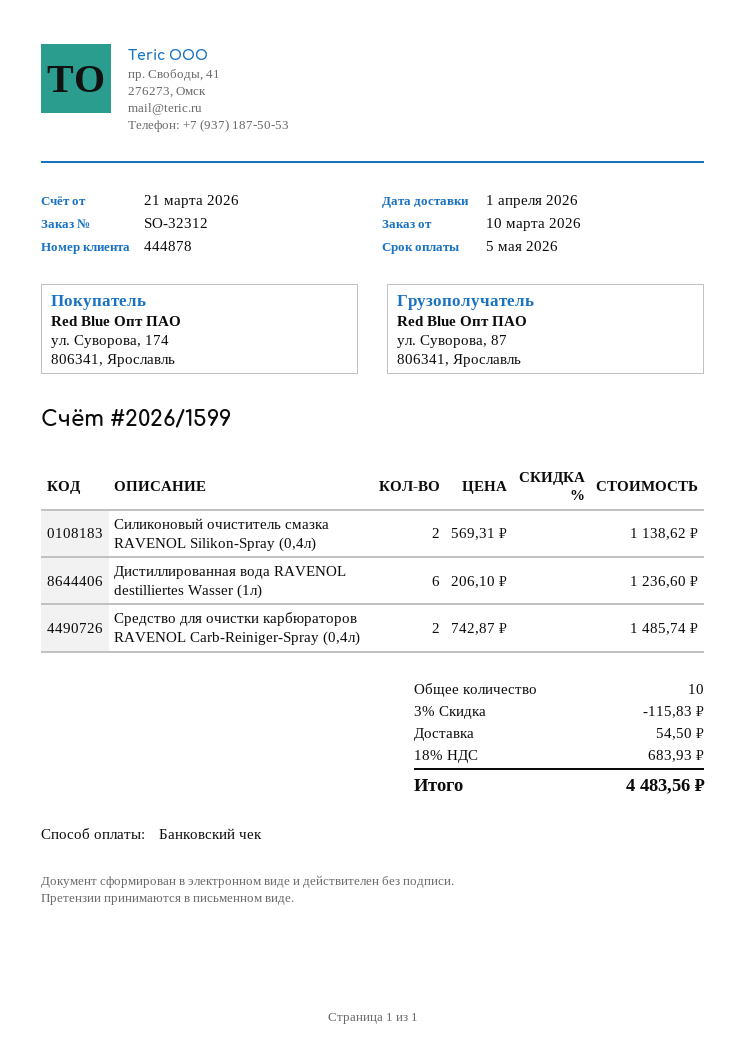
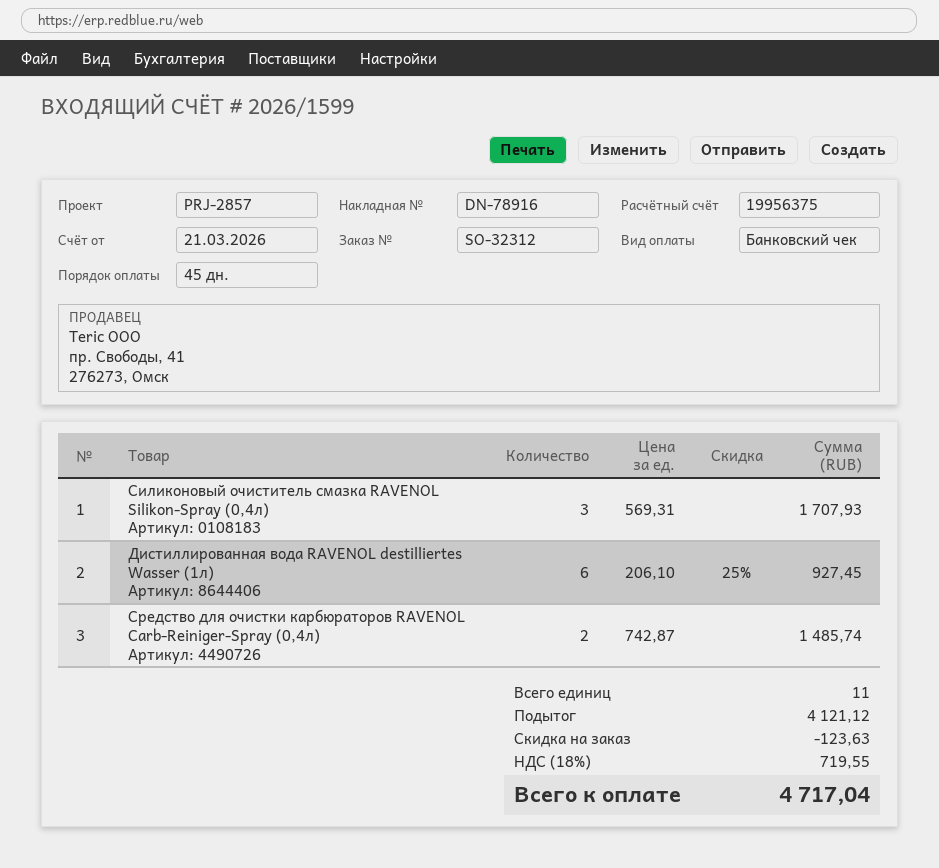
Силиконовый очиститель смазка RAVENOL Silikon-Spray (0,4л): 2 x 569.31 = 1138.62 -> 3 x 569.31 = 1707.93
Дистиллированная вода RAVENOL destilliertes Wasser (1л): 6 x 206.10 = 1236.60 -> 6 x 206.10 - 25% = 927.45
total quantity: 10 -> 11
discount: 115.83 -> 123.63
shipping: 54.50 -> none
tax: 18% = 683.93 -> 18% = 719.55
total: 4483.56 -> 4717.04

